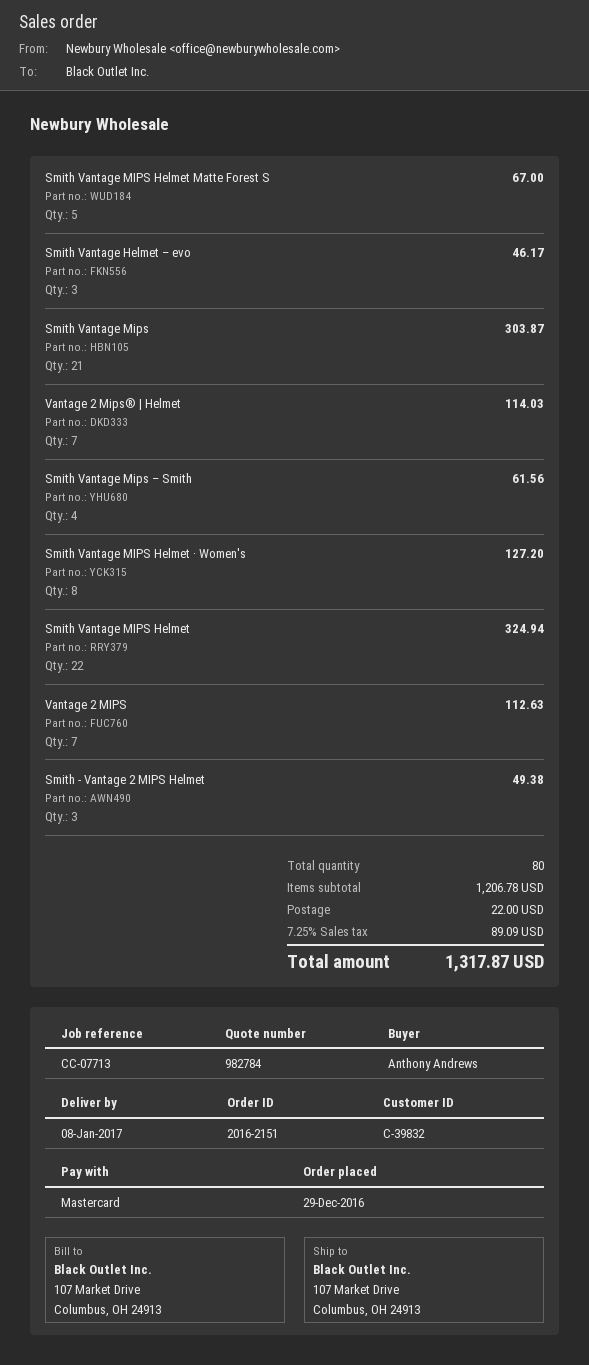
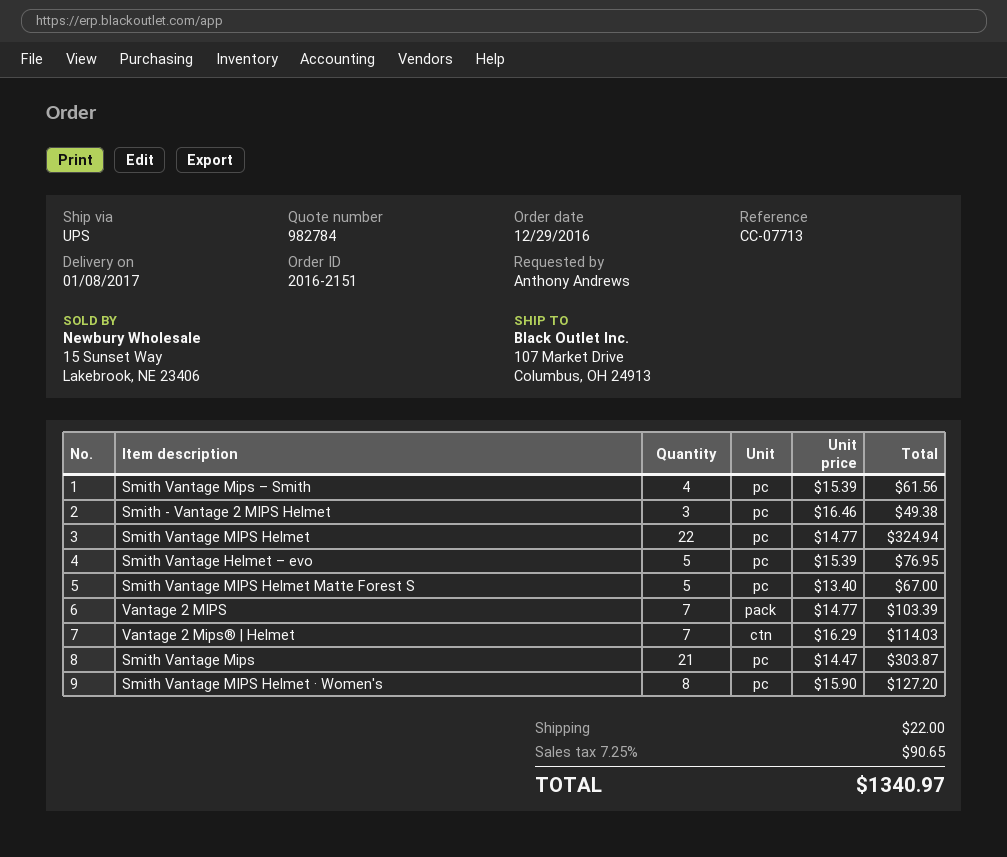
Smith Vantage Helmet – evo: 3 for 46.17 -> 5 for 76.95
Vantage 2 MIPS: 7 for 112.63 -> 7 for 103.39
tax: 7.25% = 89.09 -> 7.25% = 90.65
total: 1317.87 -> 1340.97

